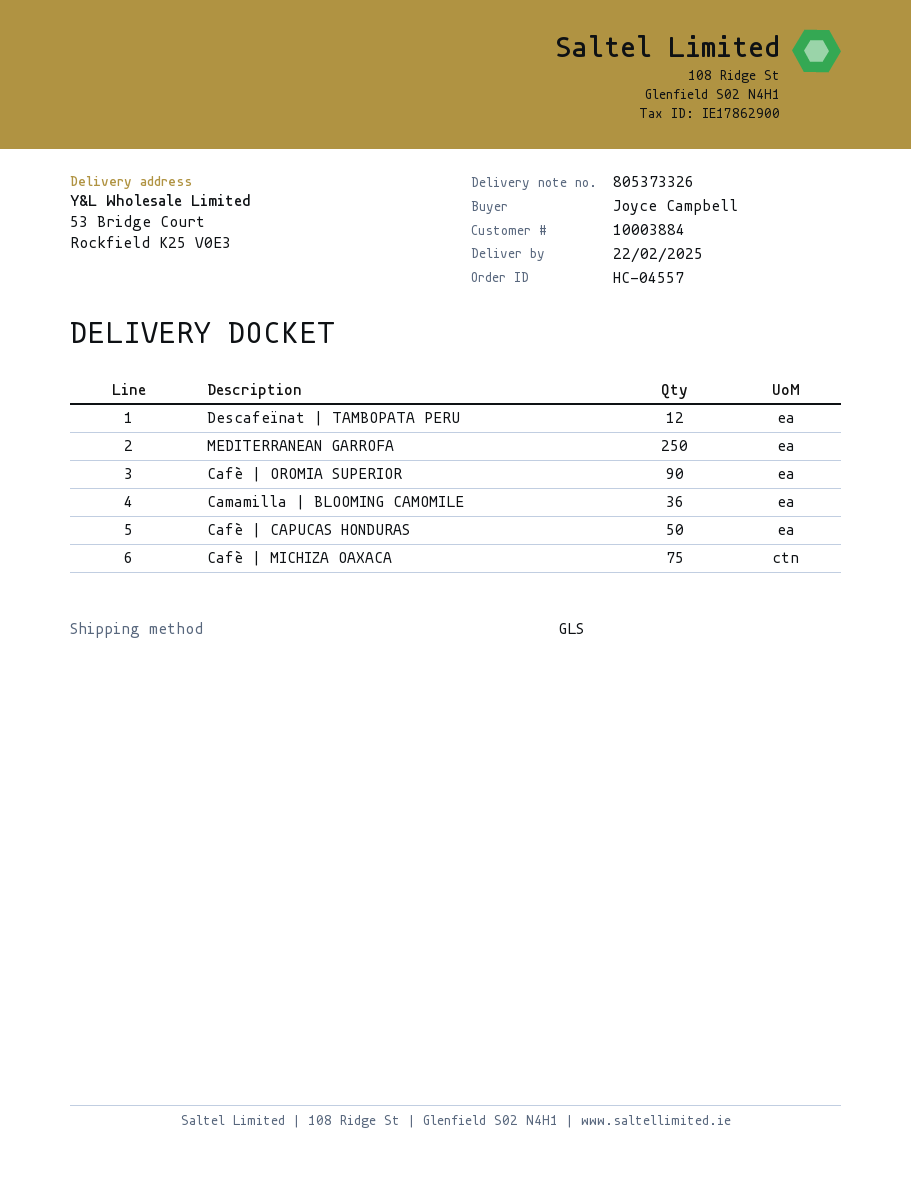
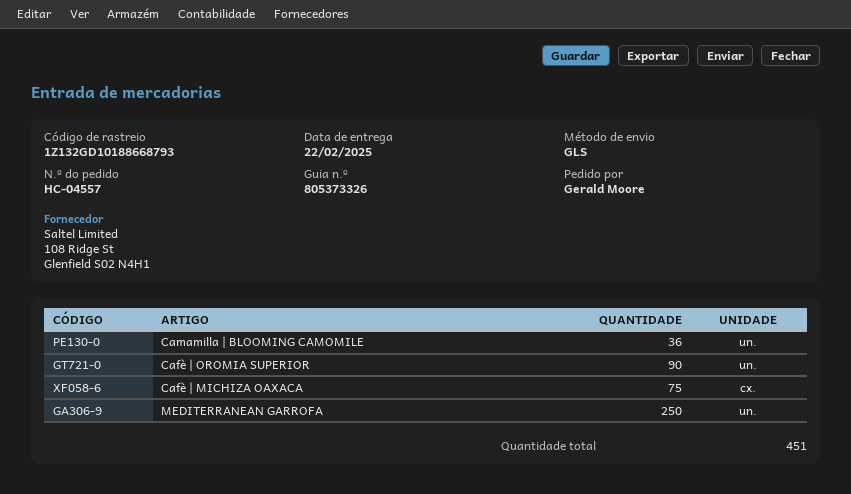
ordered by: Joyce Campbell -> Gerald Moore
Descafeïnat | TAMBOPATA PERU: 12 -> none
Cafè | CAPUCAS HONDURAS: 50 -> none

